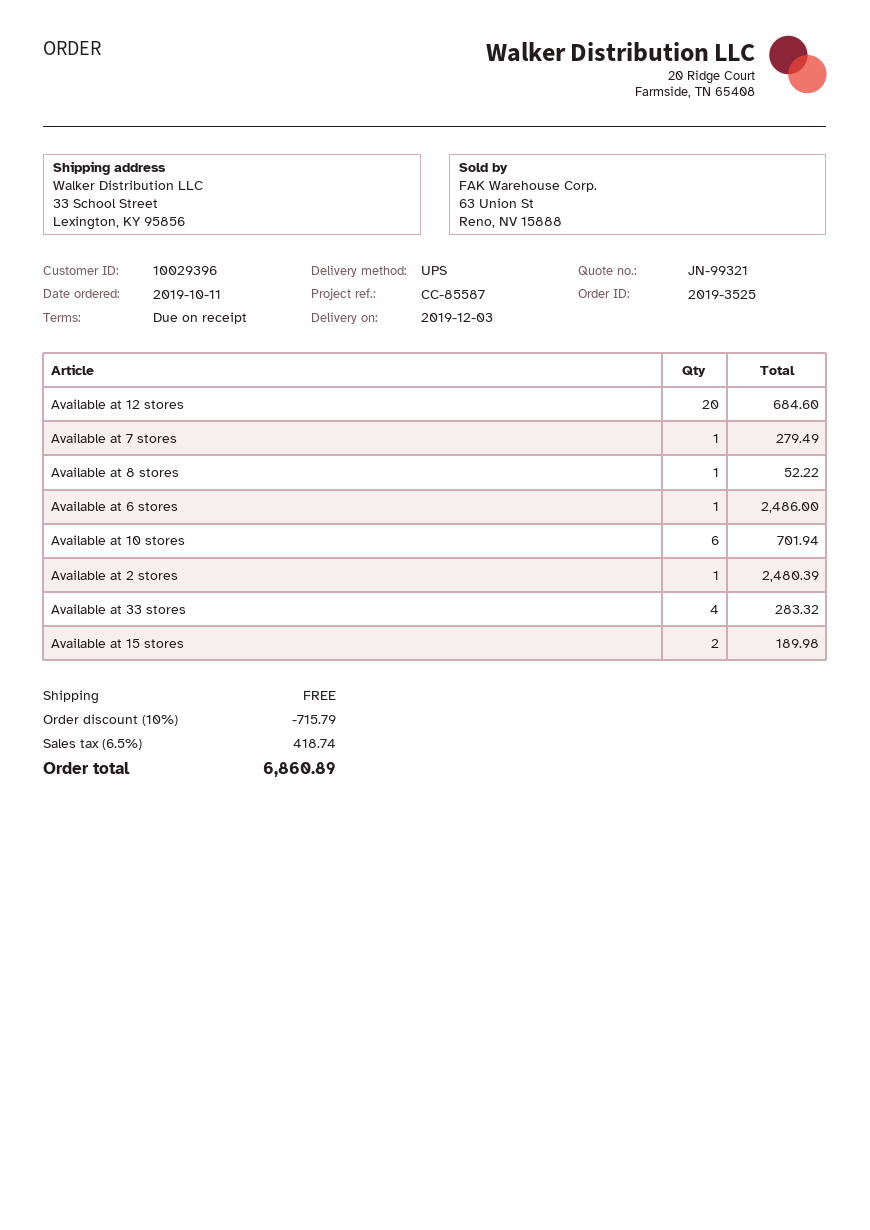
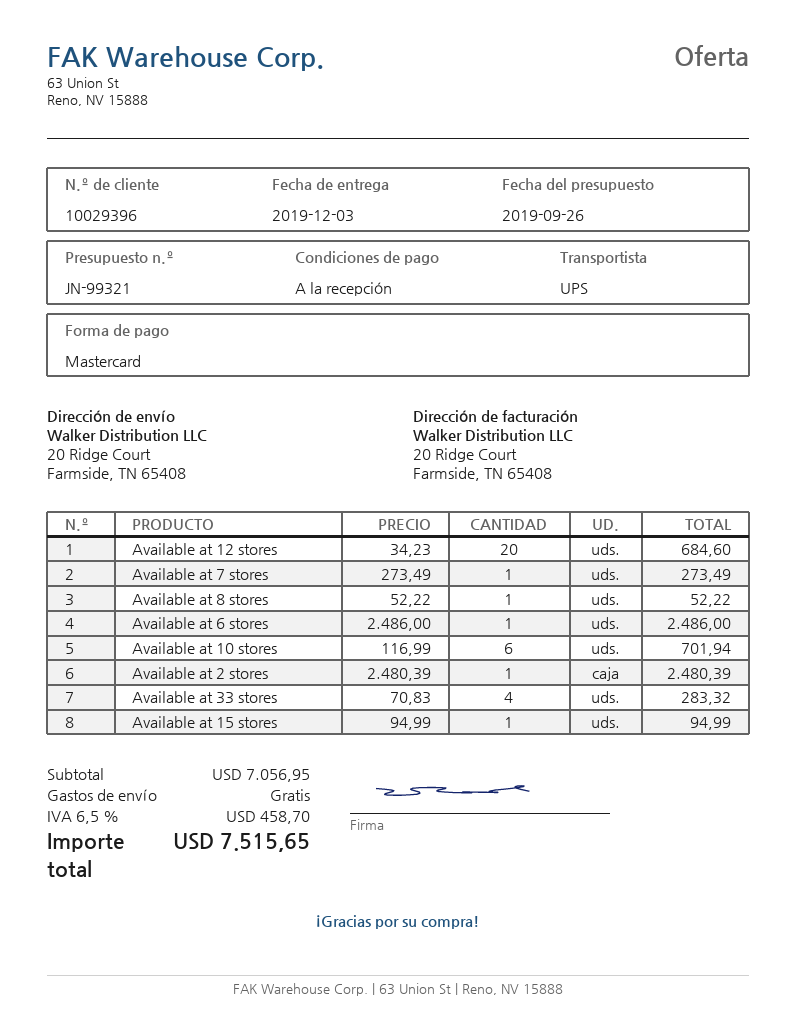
ship to: 33 School Street, Lexington, KY 95856 -> 20 Ridge Court, Farmside, TN 65408
Available at 7 stores: 1 for 279.49 -> 1 for 273.49
Available at 15 stores: 2 for 189.98 -> 1 for 94.99
discount: 10% = 715.79 -> none
tax: 6.5% = 418.74 -> 6.5% = 458.70
total: 6860.89 -> 7515.65

